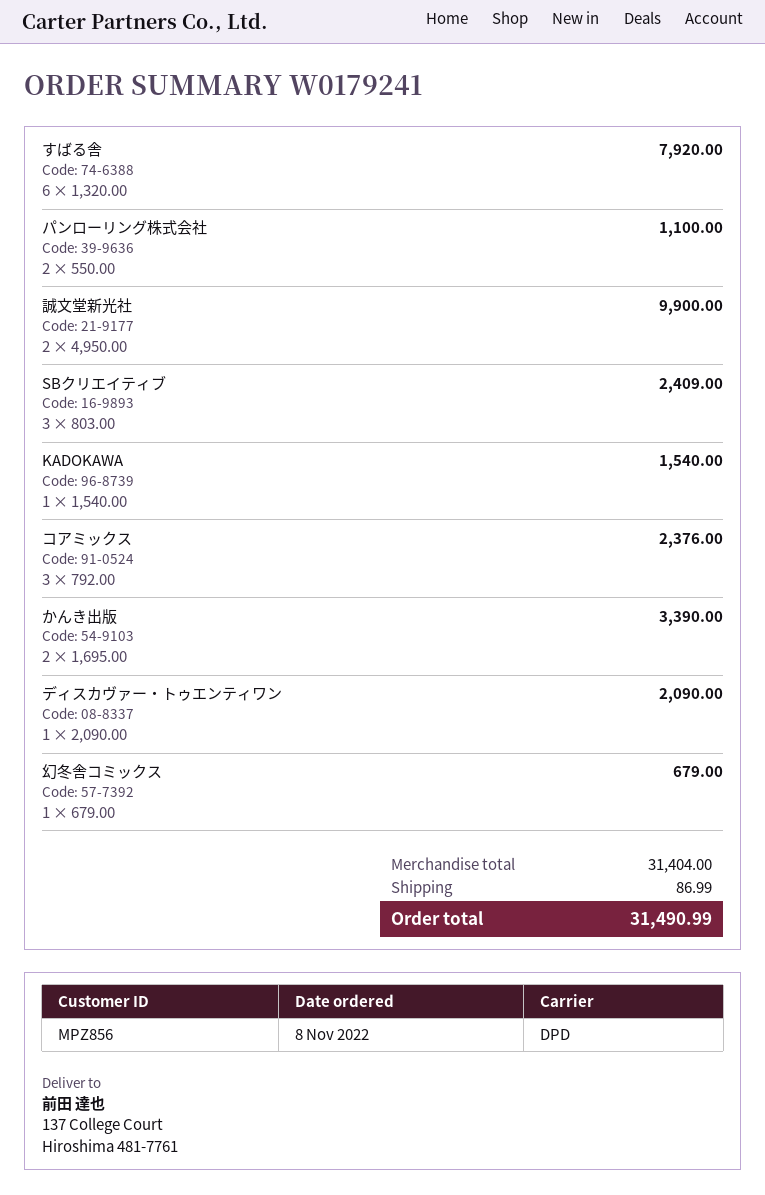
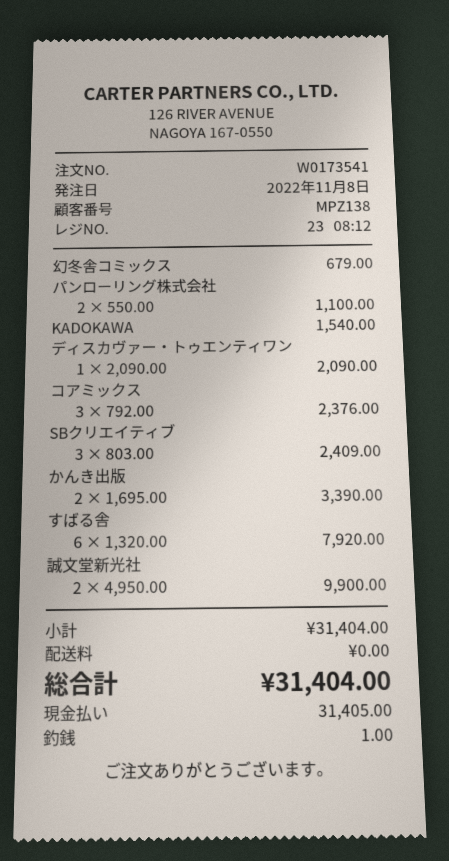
order number: W0179241 -> W0173541
customer number: MPZ856 -> MPZ138
shipping: 86.99 -> 0.00
total: 31490.99 -> 31404.00

